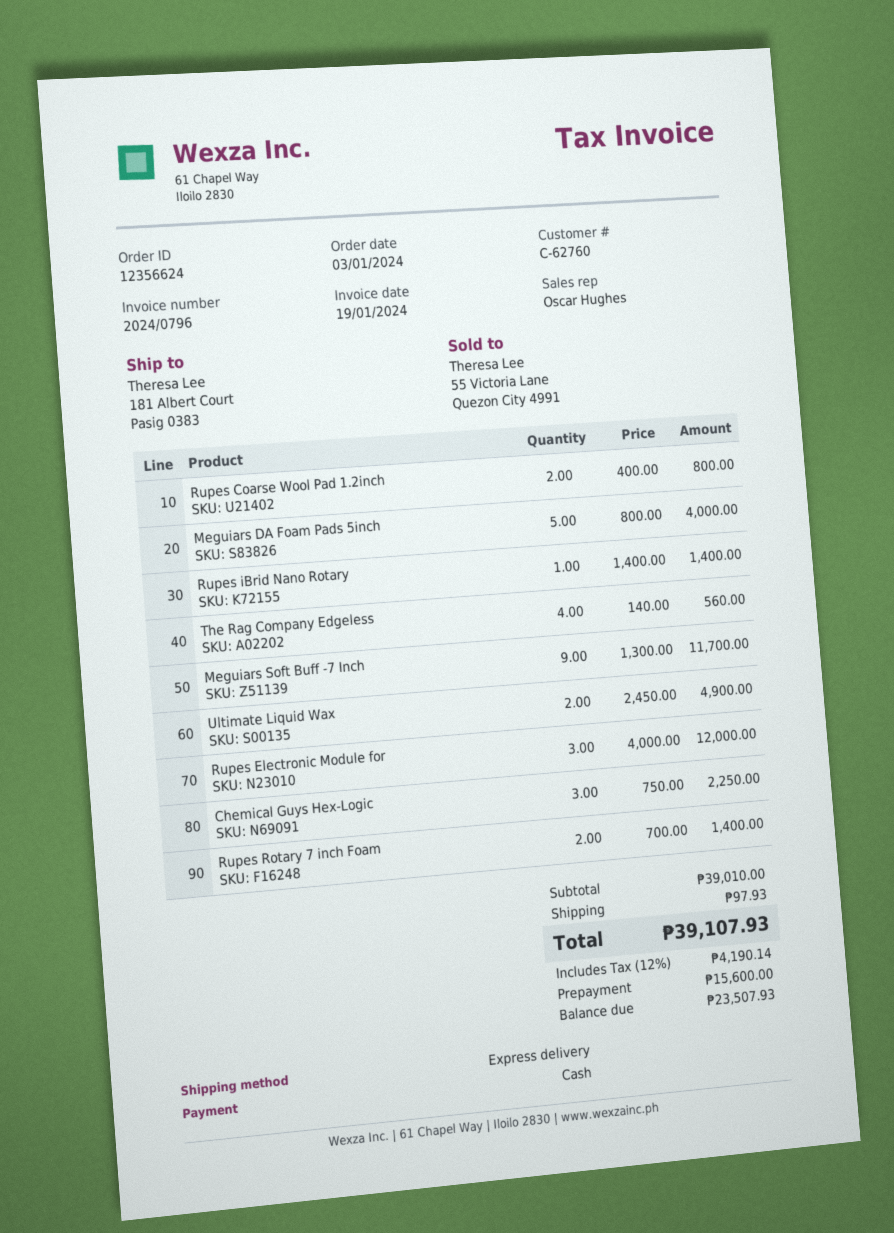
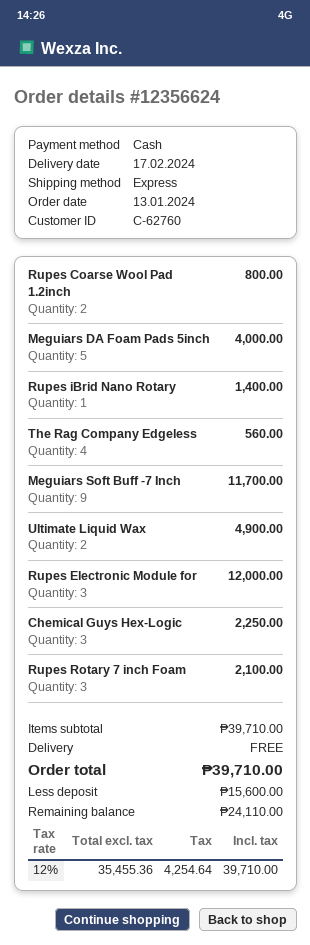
order date: 2024-01-03 -> 2024-01-13
Rupes Rotary 7 inch Foam: 2 for 1400.00 -> 3 for 2100.00
subtotal: 39010.00 -> 39710.00
shipping: 97.93 -> 0.00
tax: 12% = 4190.14 -> 12% = 4254.64
total: 39107.93 -> 39710.00
balance: 23507.93 -> 24110.00

